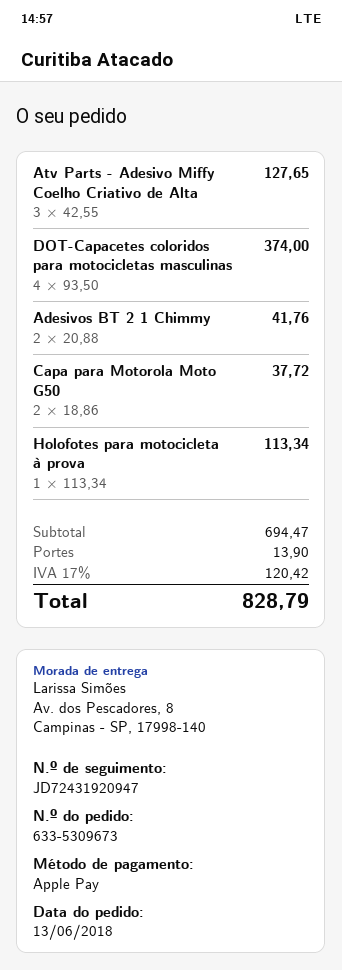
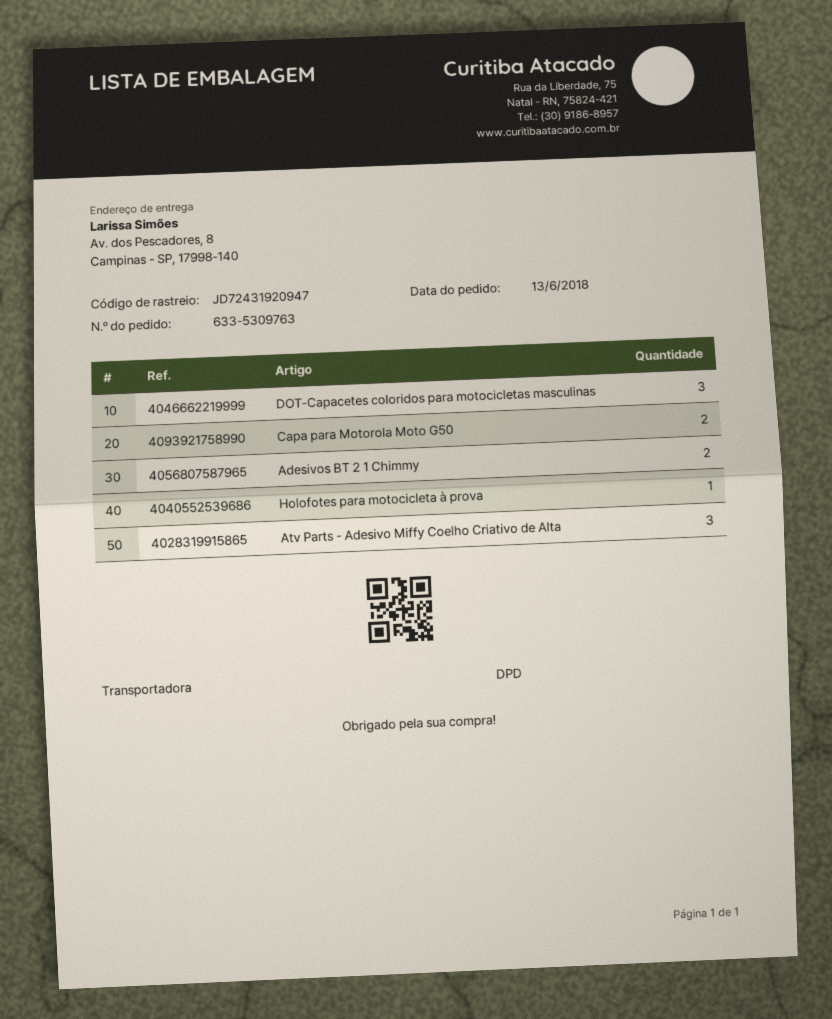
order number: 633-5309673 -> 633-5309763
DOT-Capacetes coloridos para motocicletas masculinas: 4 -> 3

